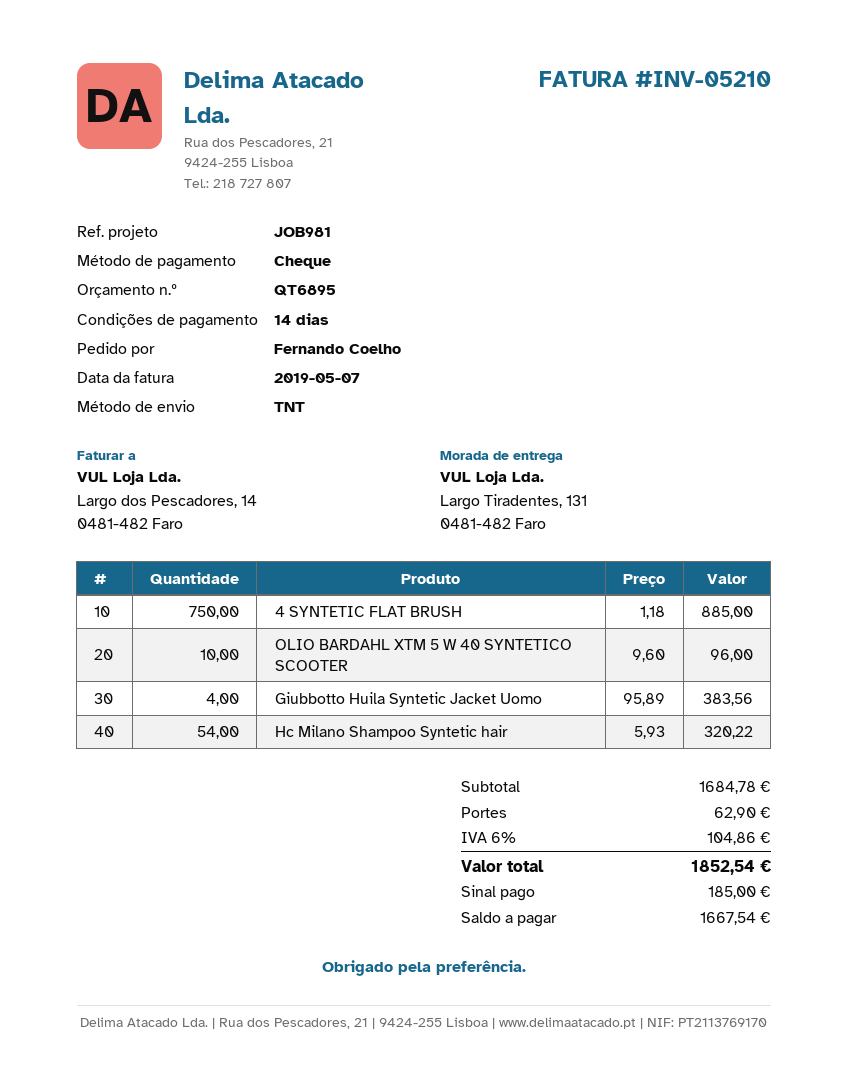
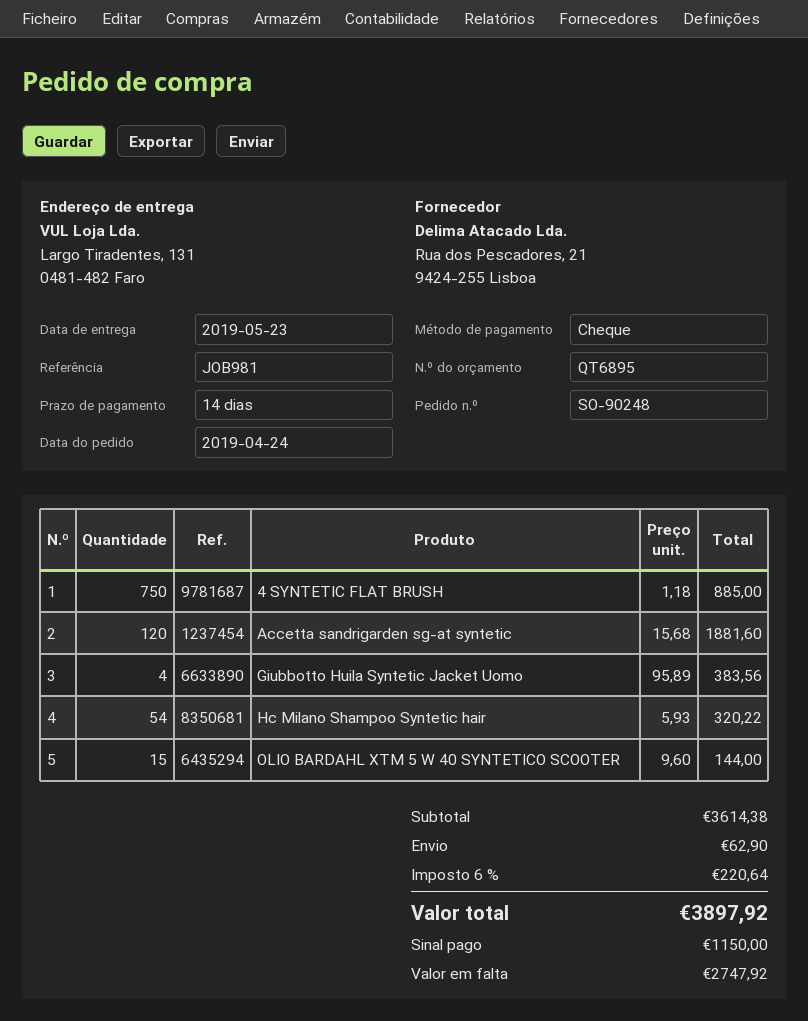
OLIO BARDAHL XTM 5 W 40 SYNTETICO SCOOTER: 10 x 9.60 = 96.00 -> 15 x 9.60 = 144.00
Accetta sandrigarden sg-at syntetic: none -> 120 x 15.68 = 1881.60
subtotal: 1684.78 -> 3614.38
tax: 6% = 104.86 -> 6% = 220.64
total: 1852.54 -> 3897.92
deposit: 185.00 -> 1150.00
balance: 1667.54 -> 2747.92

